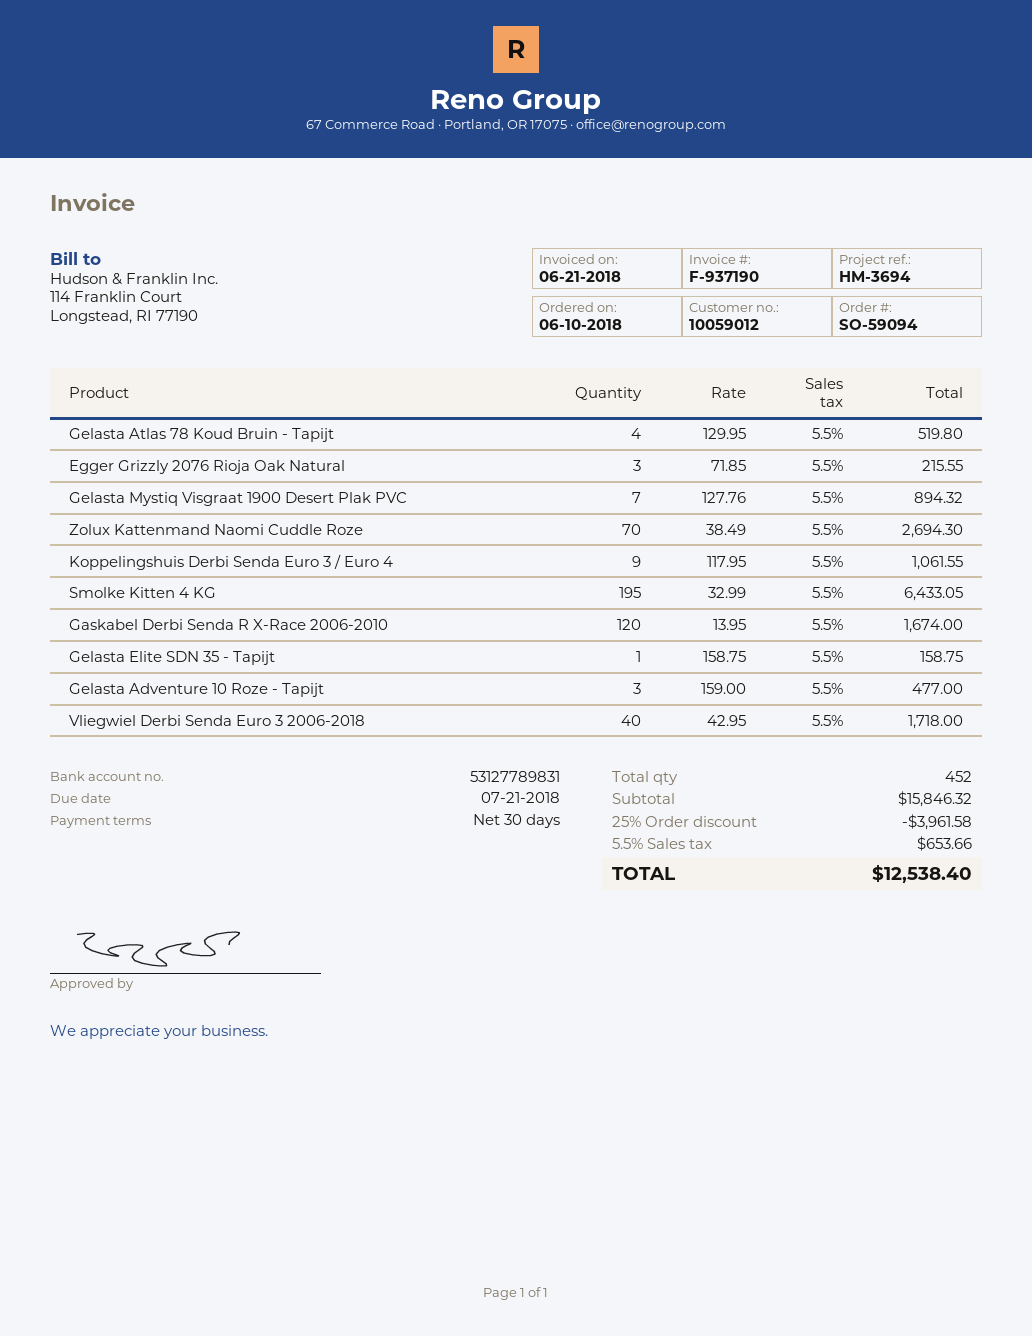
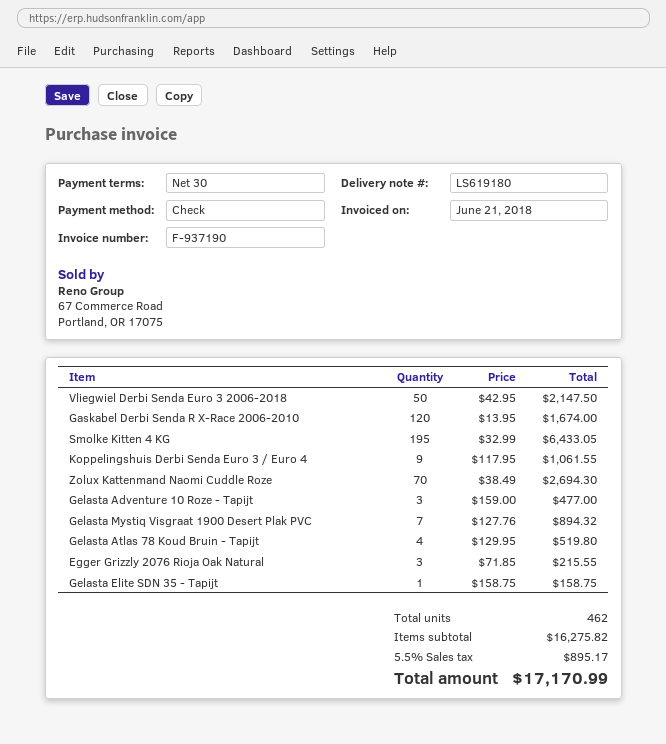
Vliegwiel Derbi Senda Euro 3 2006-2018: 40 x 42.95 = 1718.00 -> 50 x 42.95 = 2147.50
total quantity: 452 -> 462
subtotal: 15846.32 -> 16275.82
discount: 25% = 3961.58 -> none
tax: 5.5% = 653.66 -> 5.5% = 895.17
total: 12538.40 -> 17170.99

